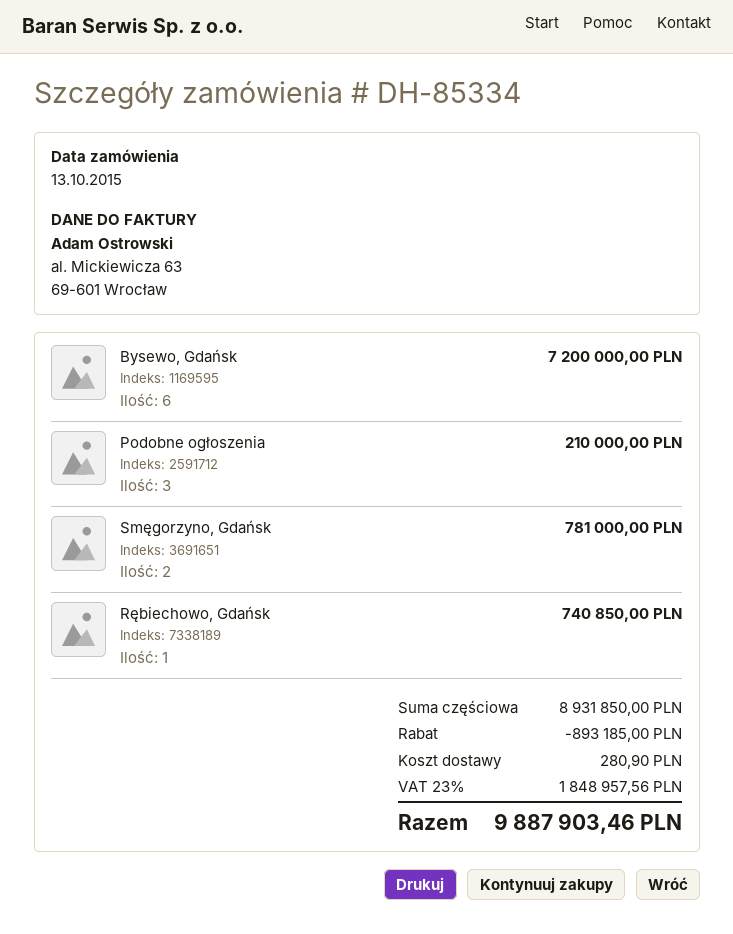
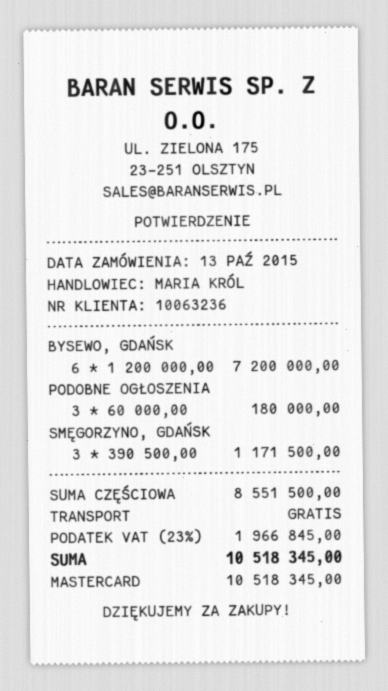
Podobne ogłoszenia: 3 for 210000.00 -> 3 for 180000.00
Smęgorzyno, Gdańsk: 2 for 781000.00 -> 3 for 1171500.00
Rębiechowo, Gdańsk: 1 for 740850.00 -> none
subtotal: 8931850.00 -> 8551500.00
discount: 893185.00 -> none
shipping: 280.90 -> 0.00
tax: 23% = 1848957.56 -> 23% = 1966845.00
total: 9887903.46 -> 10518345.00

